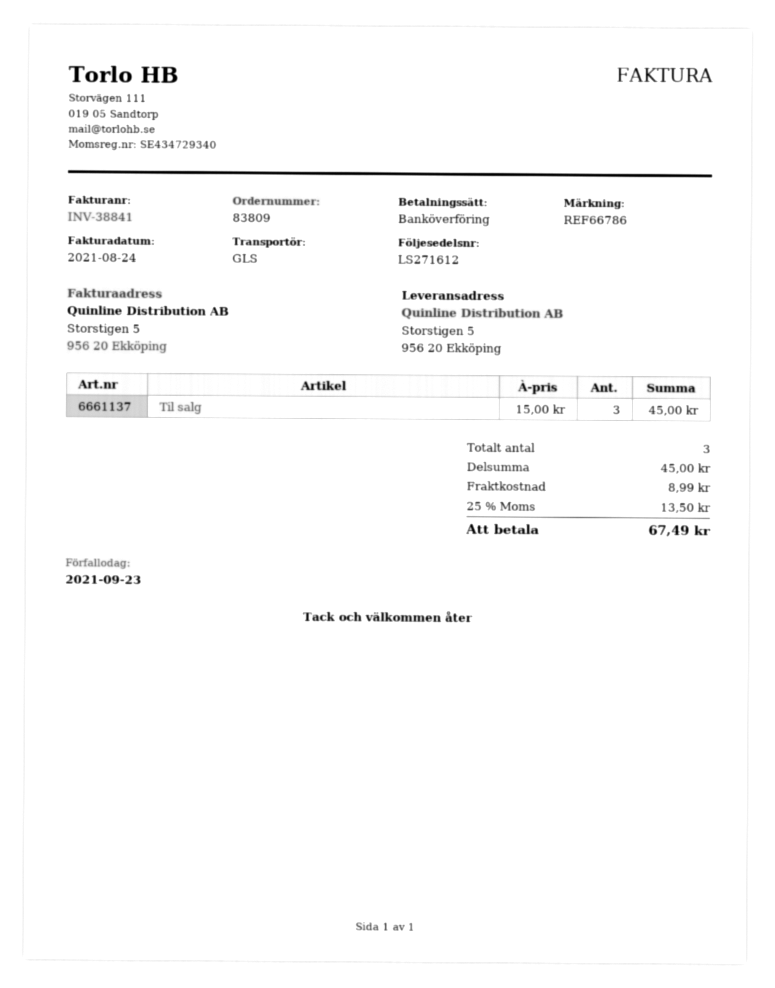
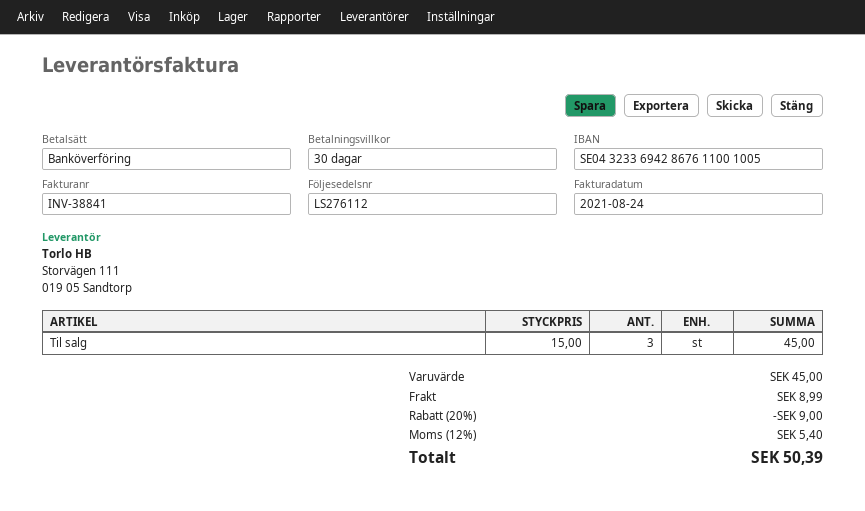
delivery note number: LS271612 -> LS276112
discount: none -> 20% = 9.00
tax: 25% = 13.50 -> 12% = 5.40
total: 67.49 -> 50.39

